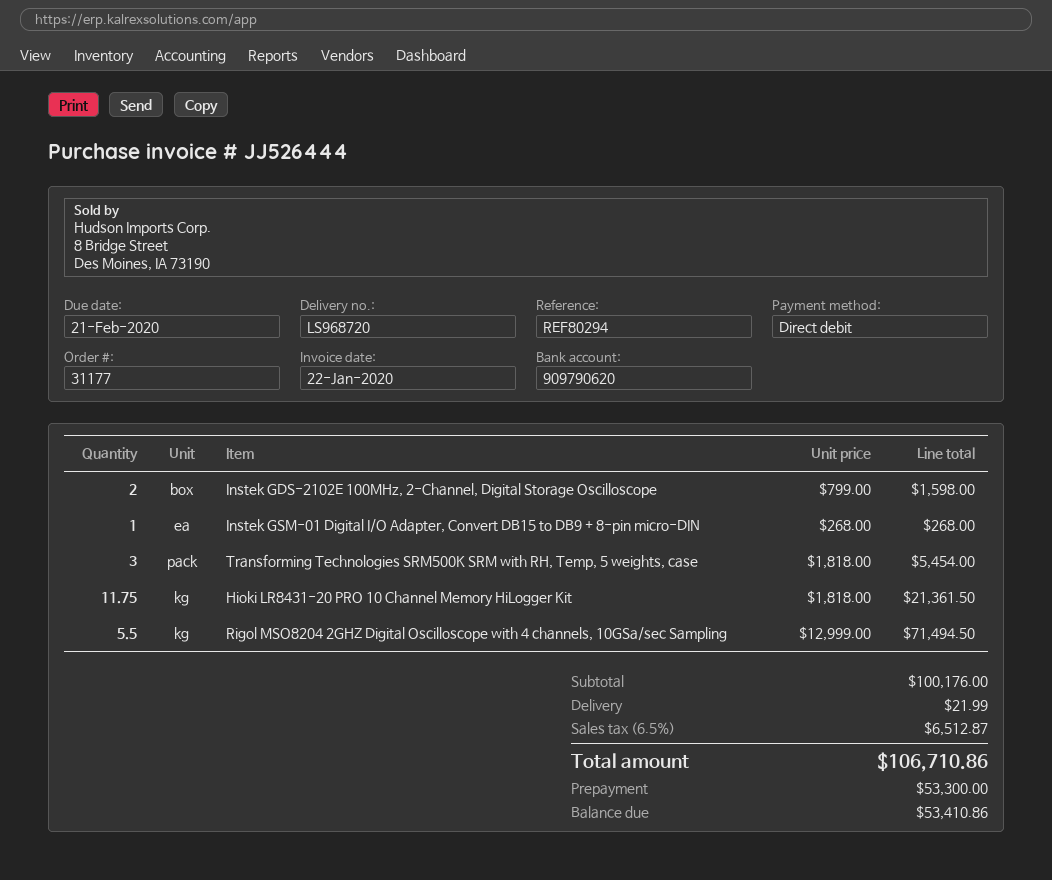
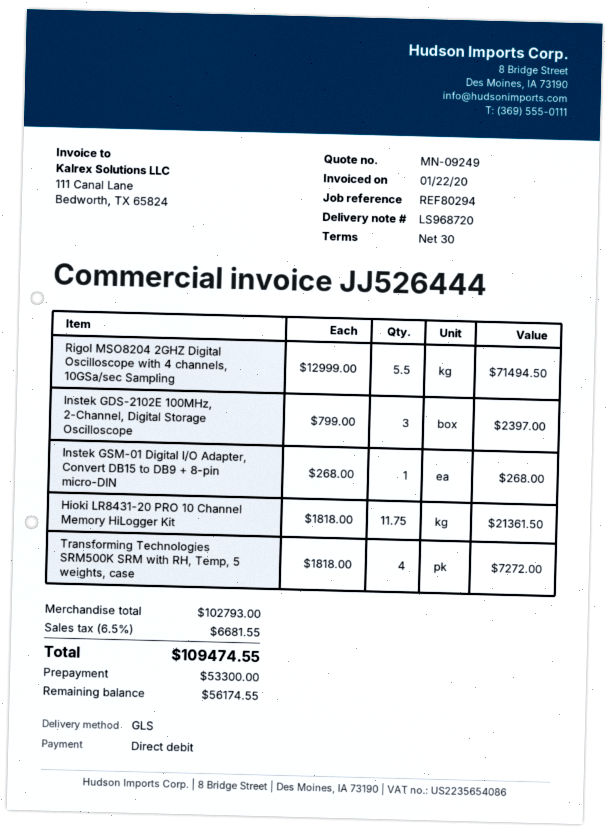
Instek GDS-2102E 100MHz, 2-Channel, Digital Storage Oscilloscope: 2 x 799.00 = 1598.00 -> 3 x 799.00 = 2397.00
Transforming Technologies SRM500K SRM with RH, Temp, 5 weights, case: 3 x 1818.00 = 5454.00 -> 4 x 1818.00 = 7272.00
subtotal: 100176.00 -> 102793.00
shipping: 21.99 -> none
tax: 6.5% = 6512.87 -> 6.5% = 6681.55
total: 106710.86 -> 109474.55
balance: 53410.86 -> 56174.55

